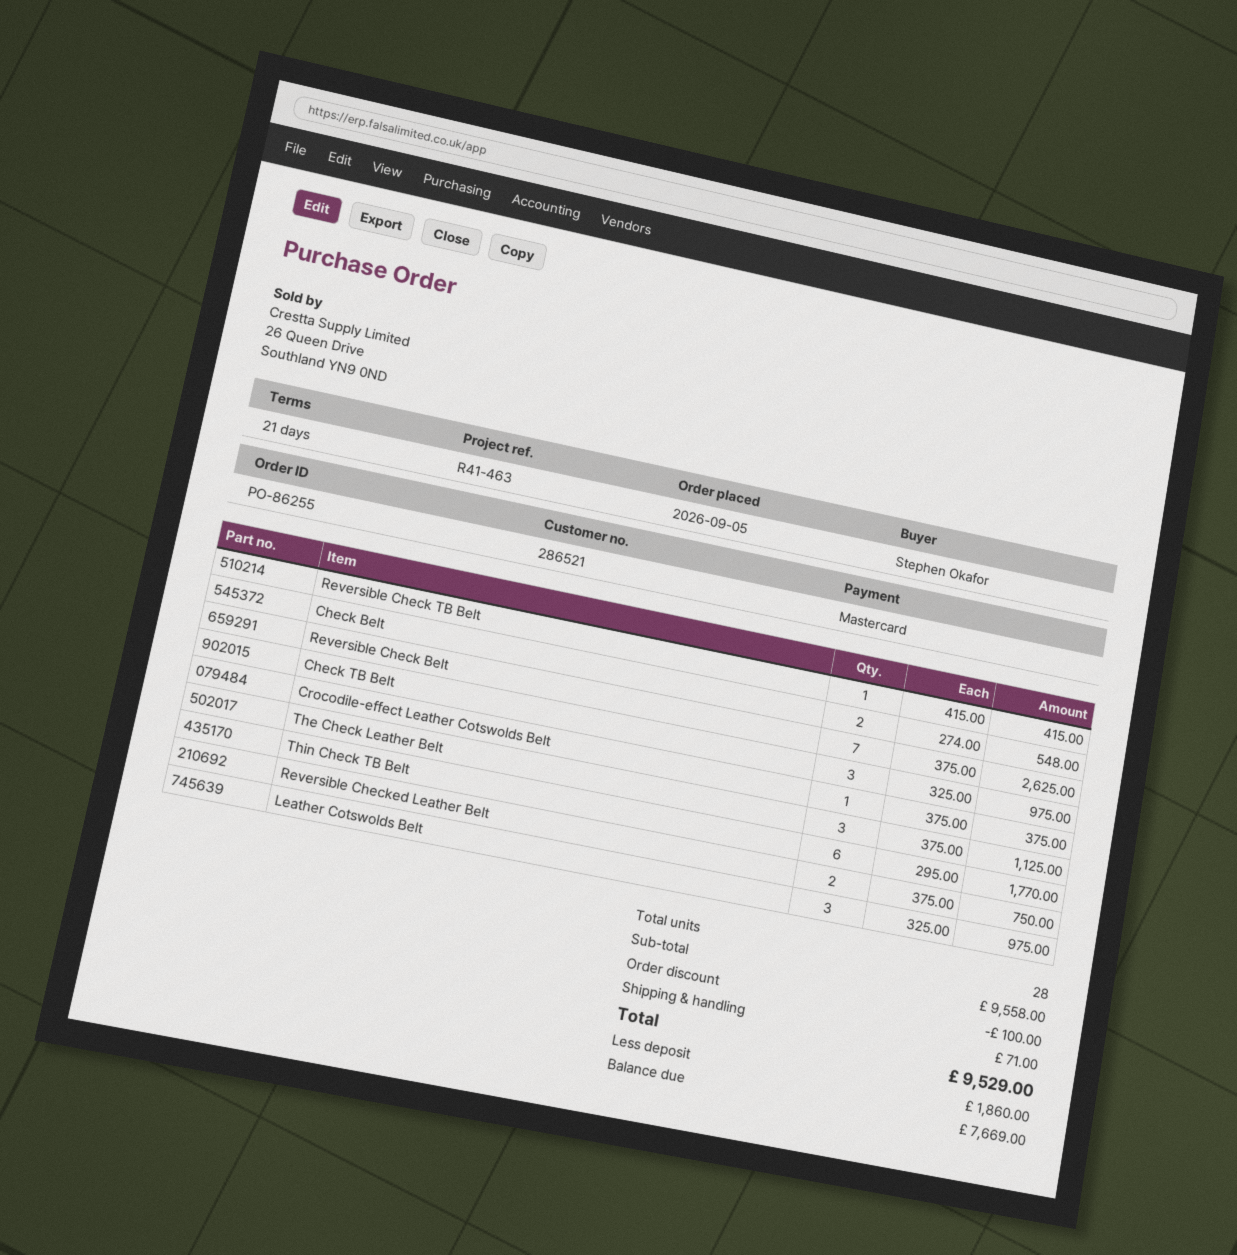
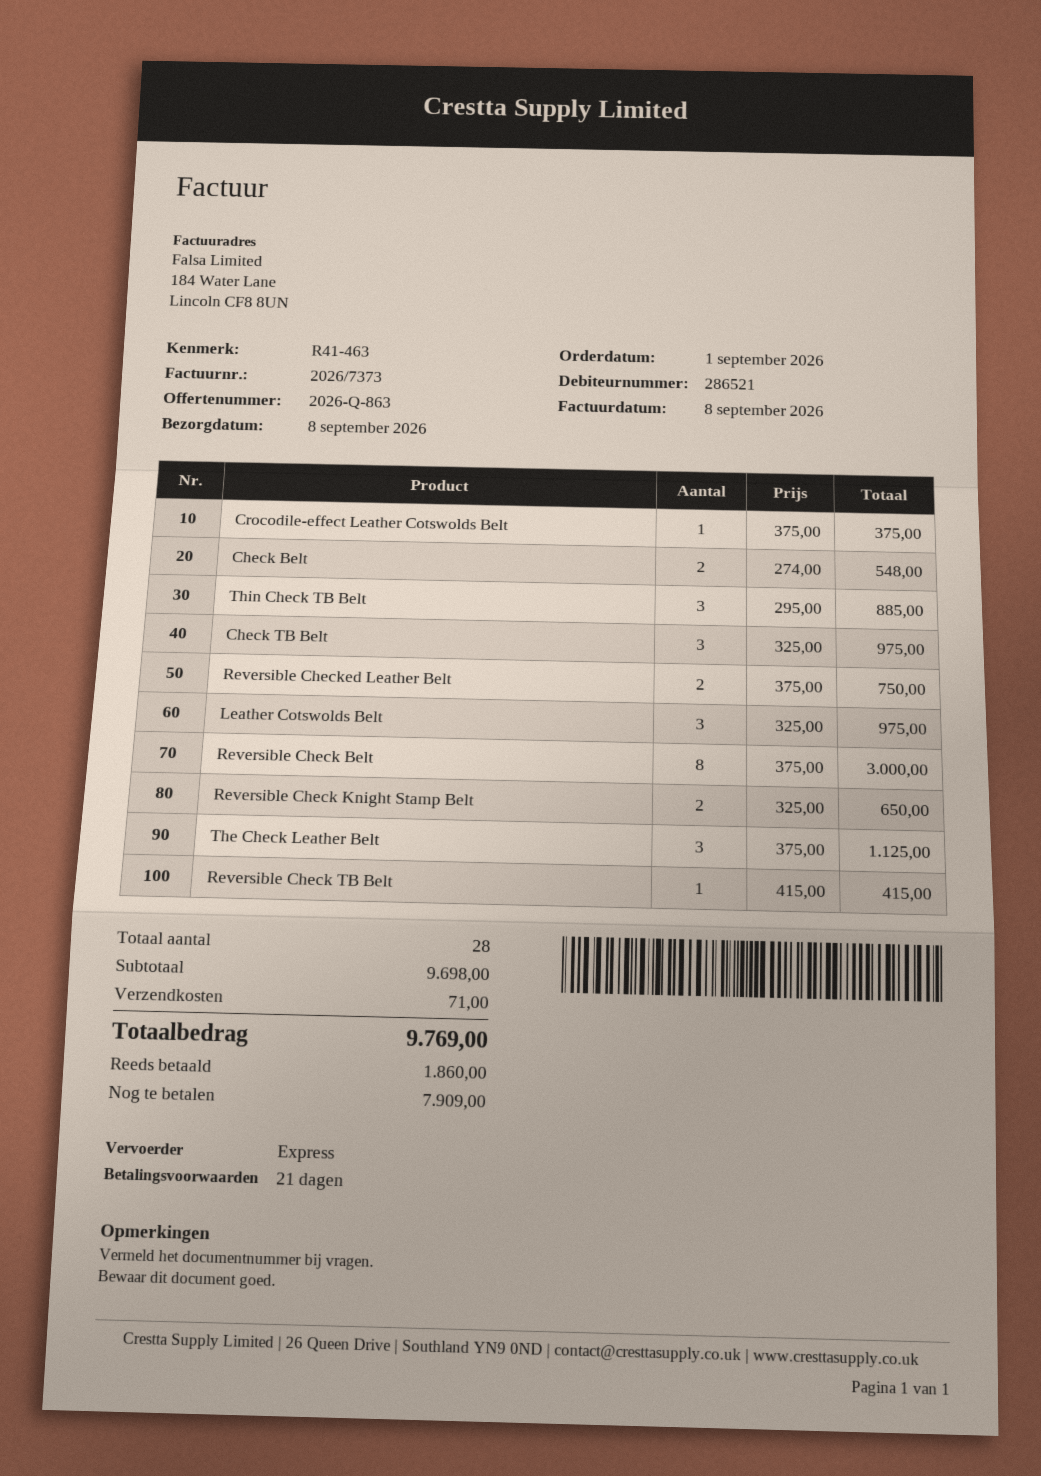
order date: 2026-09-05 -> 2026-09-01
Reversible Check Belt: 7 x 375.00 = 2625.00 -> 8 x 375.00 = 3000.00
Thin Check TB Belt: 6 x 295.00 = 1770.00 -> 3 x 295.00 = 885.00
Reversible Check Knight Stamp Belt: none -> 2 x 325.00 = 650.00
subtotal: 9558.00 -> 9698.00
discount: 100.00 -> none
total: 9529.00 -> 9769.00
balance: 7669.00 -> 7909.00

